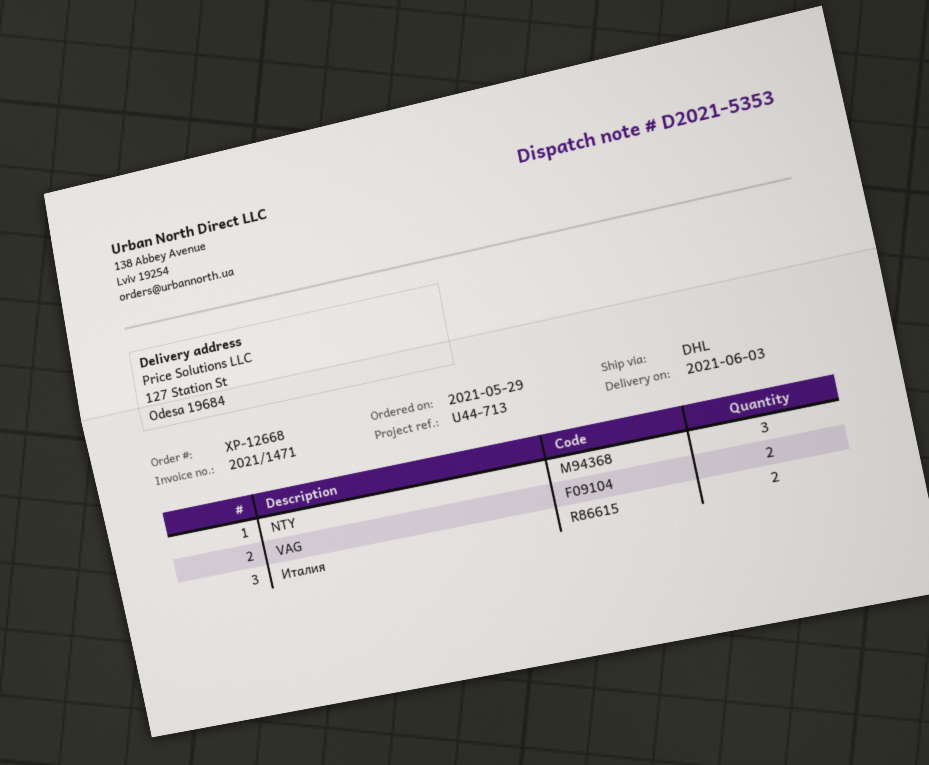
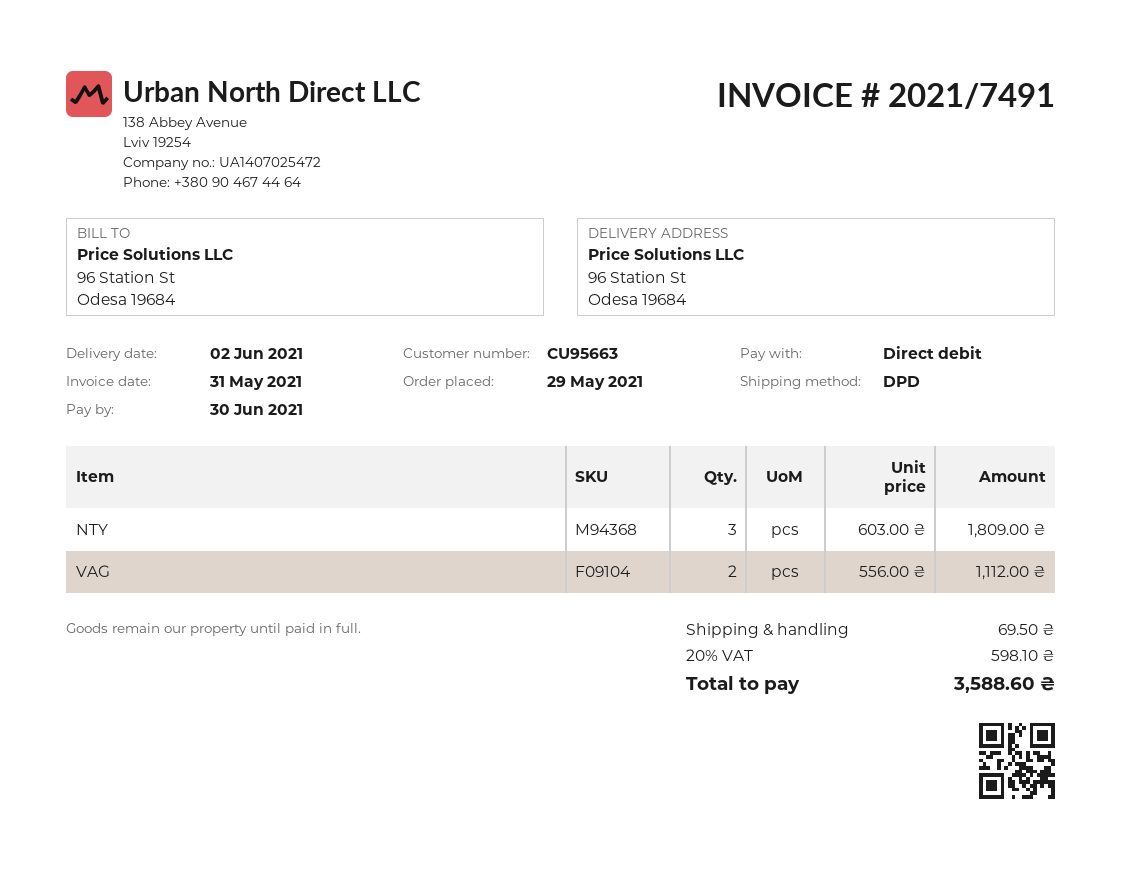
delivery date: 2021-06-03 -> 2021-06-02
invoice number: 2021/1471 -> 2021/7491
shipping method: DHL -> DPD
ship to: 127 Station St, Odesa 19684 -> 96 Station St, Odesa 19684
Италия: 2 -> none

